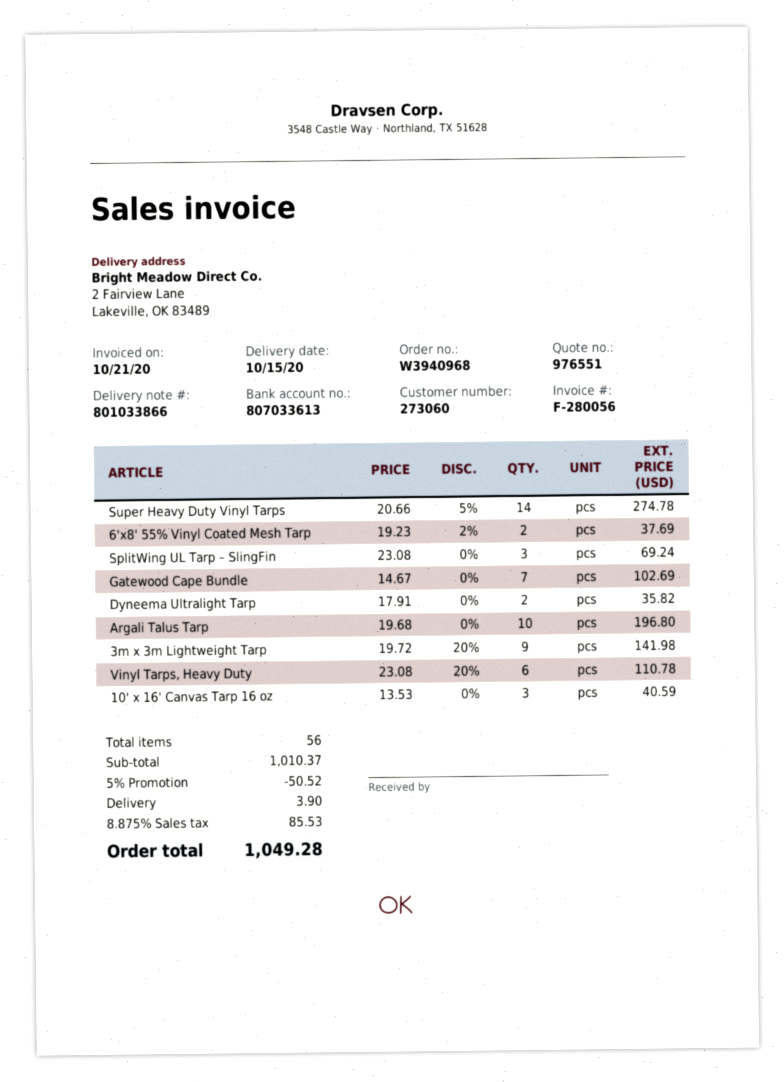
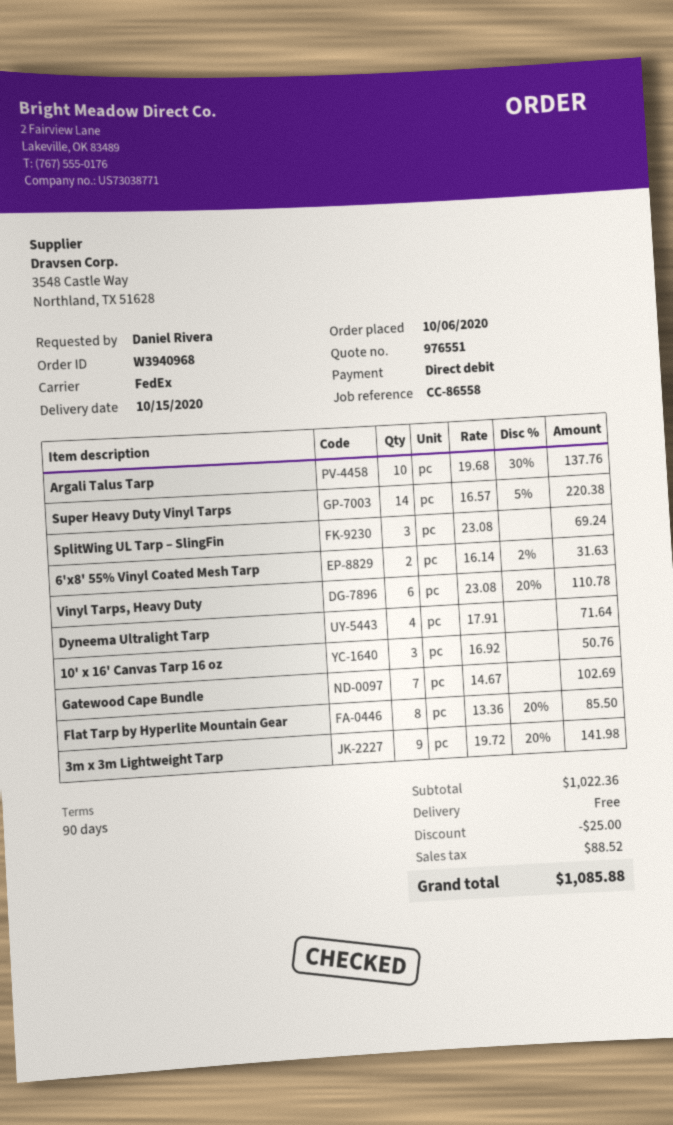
Super Heavy Duty Vinyl Tarps: 14 x 20.66 - 5% = 274.78 -> 14 x 16.57 - 5% = 220.38
6'x8' 55% Vinyl Coated Mesh Tarp: 2 x 19.23 - 2% = 37.69 -> 2 x 16.14 - 2% = 31.63
Dyneema Ultralight Tarp: 2 x 17.91 = 35.82 -> 4 x 17.91 = 71.64
Argali Talus Tarp: 10 x 19.68 = 196.80 -> 10 x 19.68 - 30% = 137.76
10' x 16' Canvas Tarp 16 oz: 3 x 13.53 = 40.59 -> 3 x 16.92 = 50.76
Flat Tarp by Hyperlite Mountain Gear: none -> 8 x 13.36 - 20% = 85.50
subtotal: 1010.37 -> 1022.36
discount: 50.52 -> 25.00
shipping: 3.90 -> 0.00
tax: 85.53 -> 88.52
total: 1049.28 -> 1085.88

